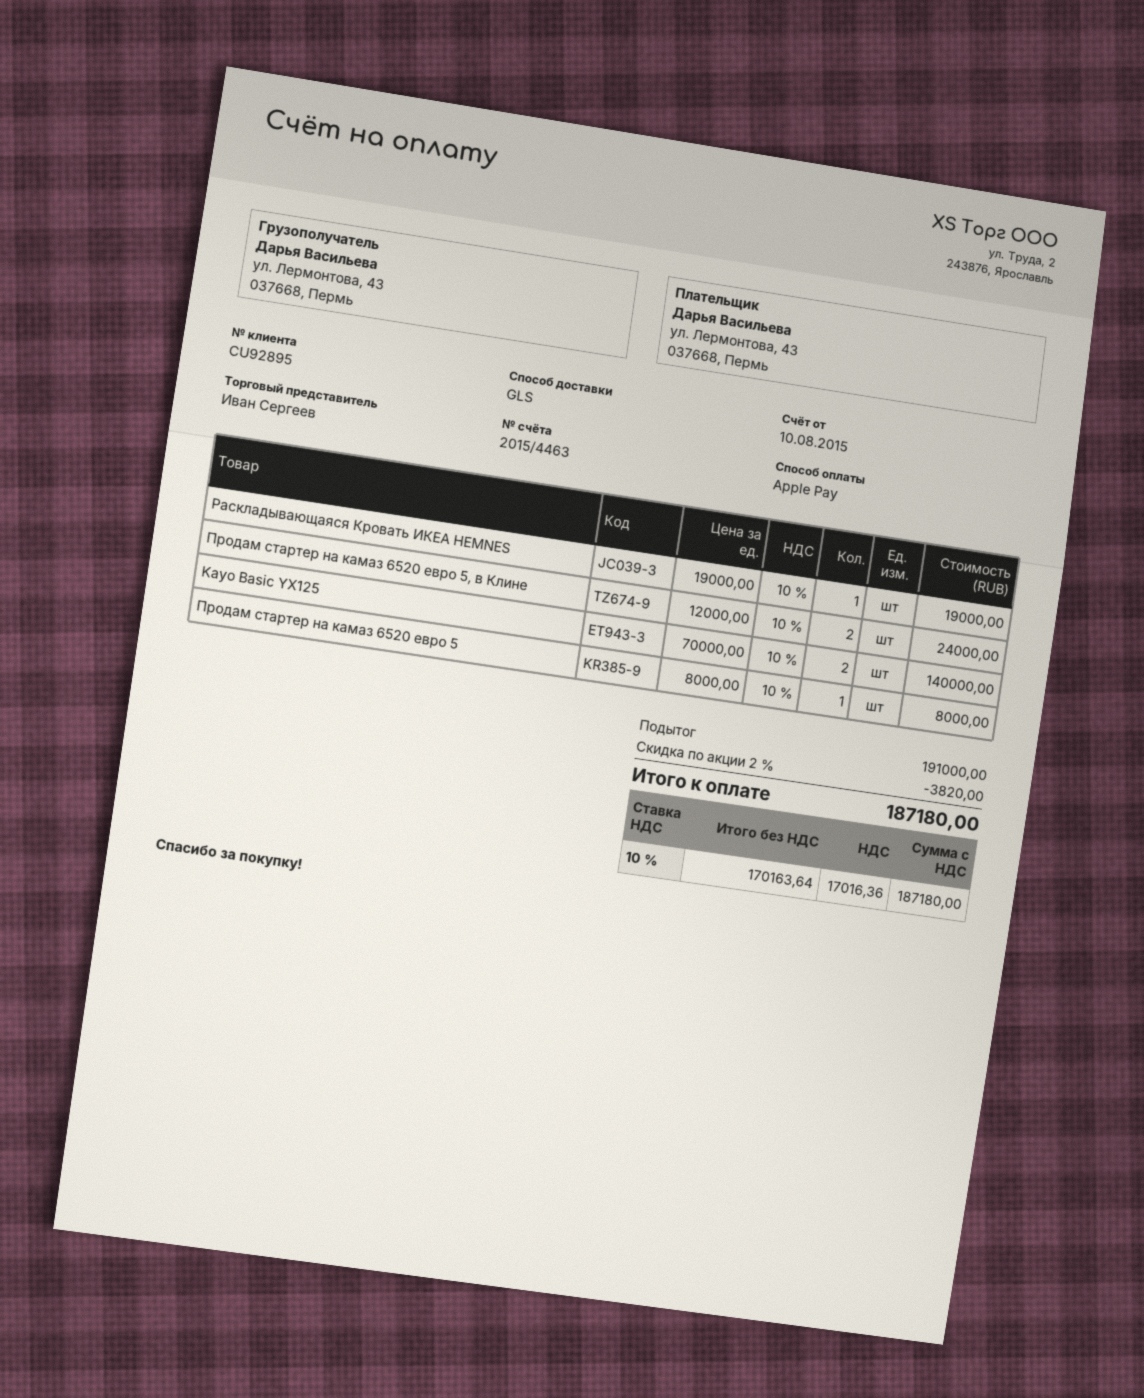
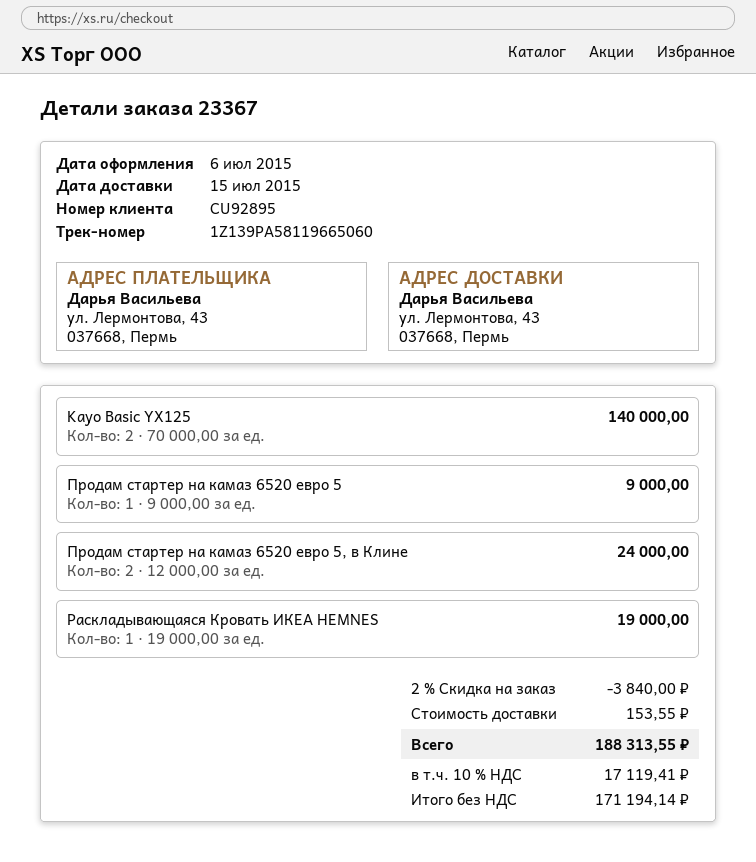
Продам стартер на камаз 6520 евро 5: 1 x 8000.00 = 8000.00 -> 1 x 9000.00 = 9000.00
discount: 2% = 3820.00 -> 2% = 3840.00
shipping: none -> 153.55
net: 170163.64 -> 171194.14
tax: 10% = 17016.36 -> 10% = 17119.41
total: 187180.00 -> 188313.55

